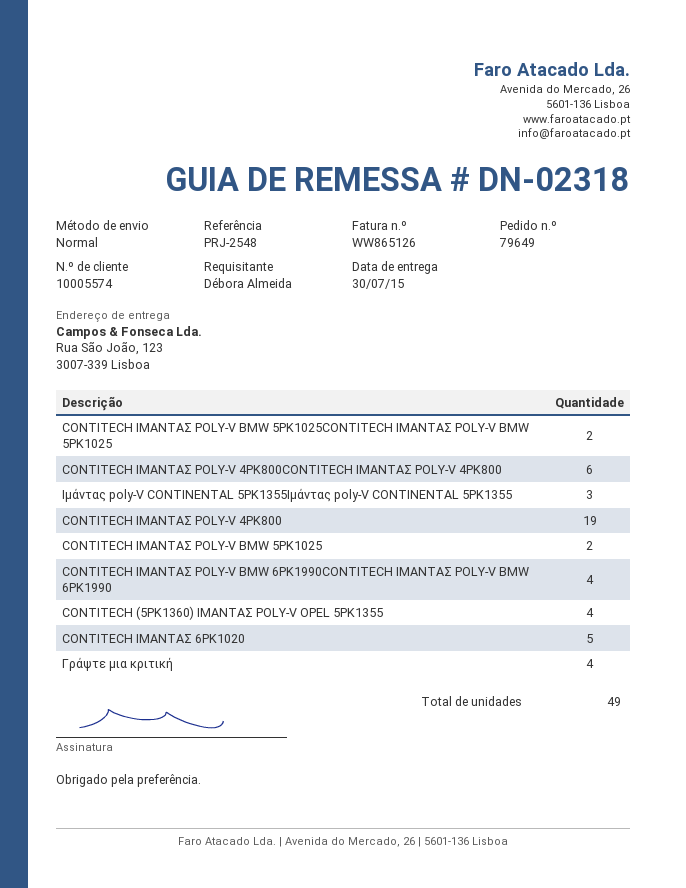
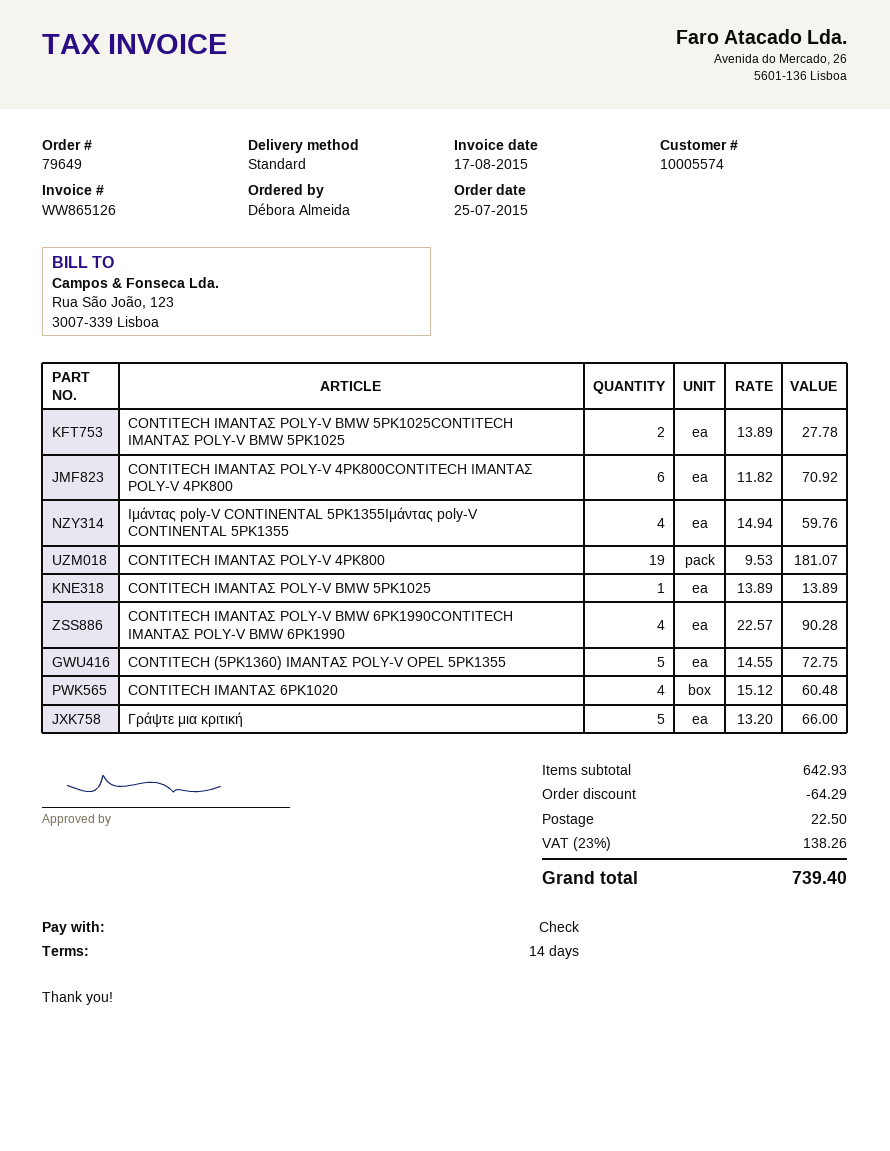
Ιμάντας poly-V CONTINENTAL 5PK1355Ιμάντας poly-V CONTINENTAL 5PK1355: 3 -> 4
CONTITECH ΙΜΑΝΤΑΣ POLY-V BMW 5PK1025: 2 -> 1
CONTITECH (5PK1360) ΙΜΑΝΤΑΣ POLY-V OPEL 5PK1355: 4 -> 5
CONTITECH ΙΜΑΝΤΑΣ 6PK1020: 5 -> 4
Γράψτε μια κριτική: 4 -> 5

